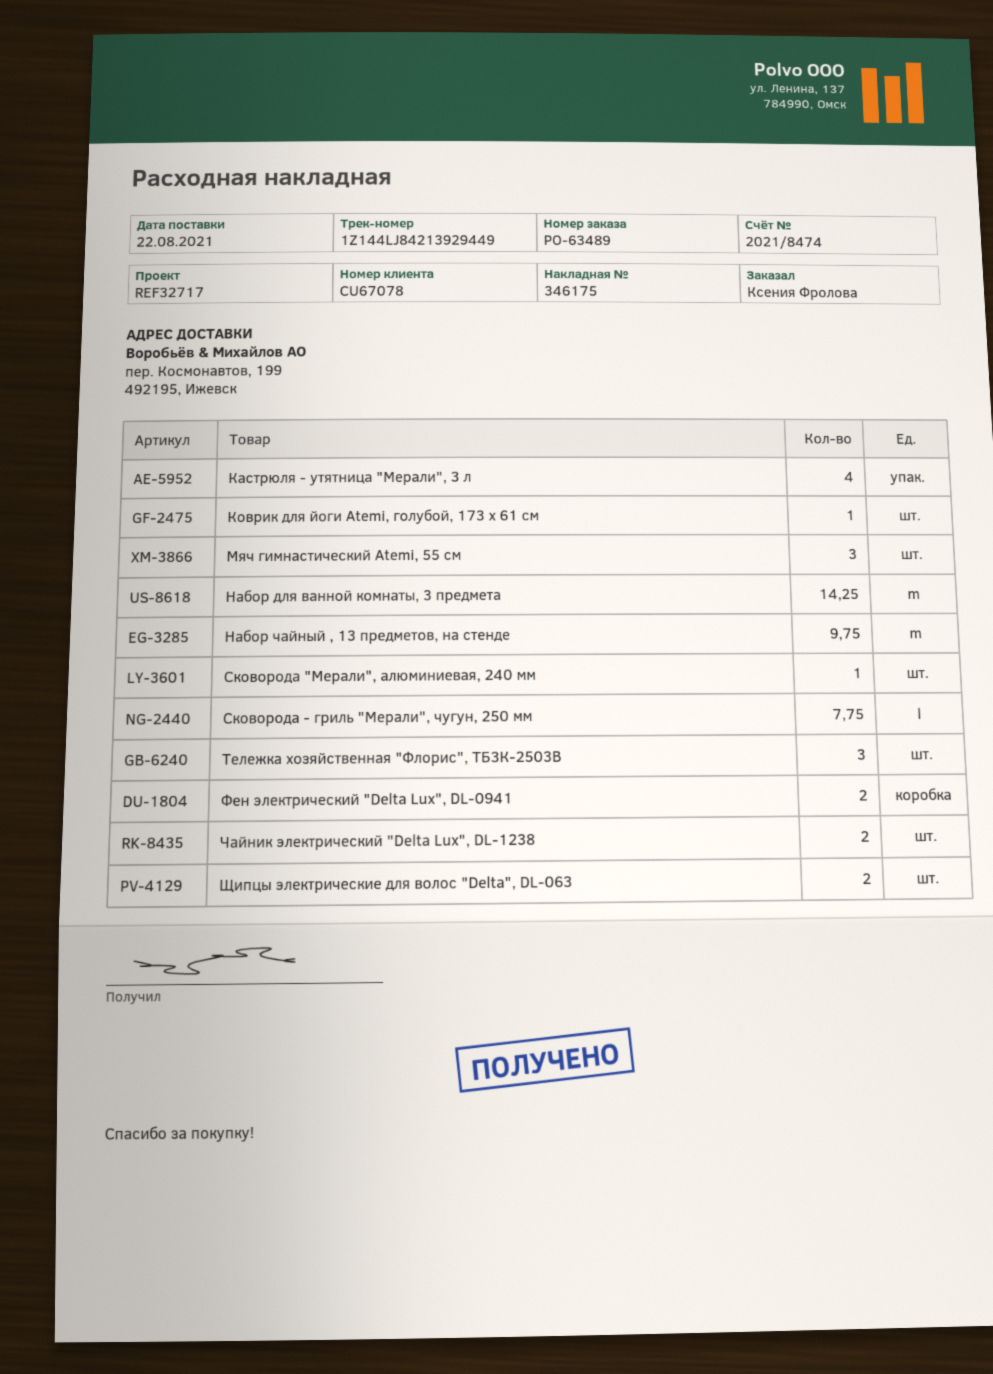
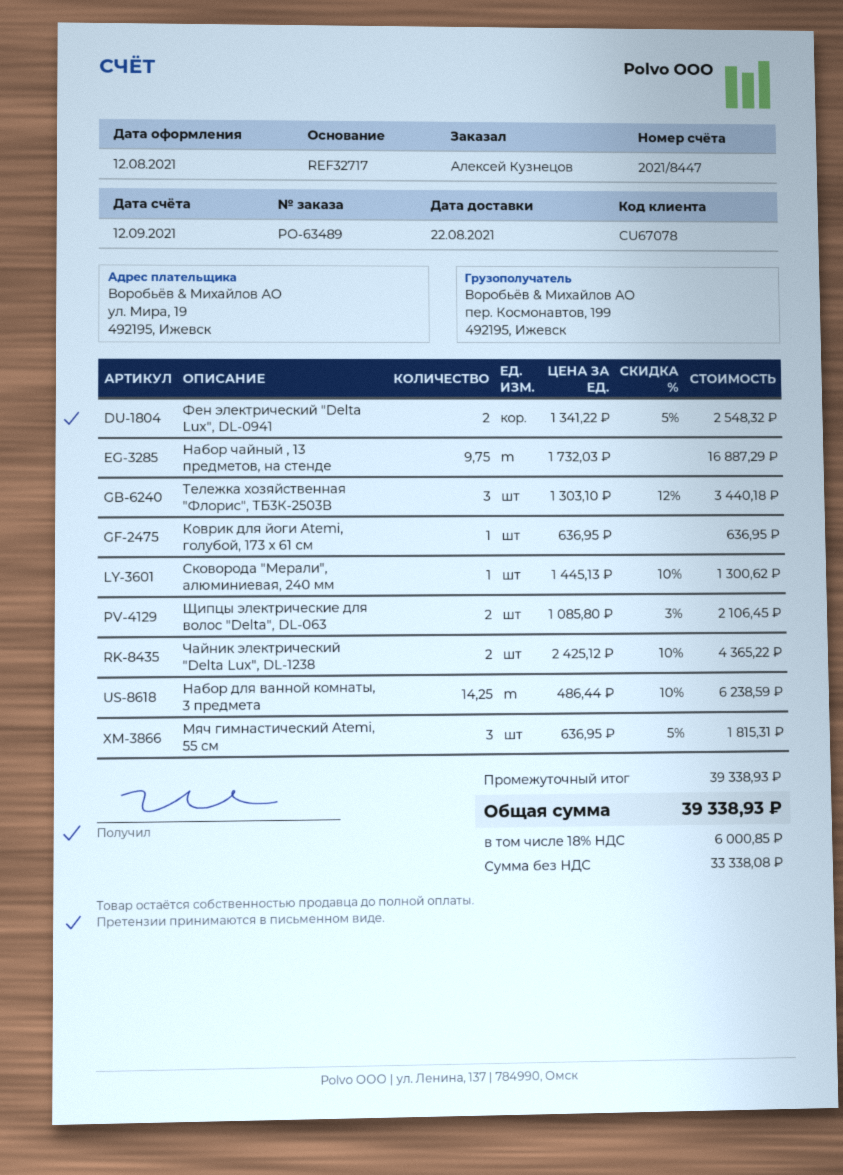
invoice number: 2021/8474 -> 2021/8447
ordered by: Ксения Фролова -> Алексей Кузнецов
Кастрюля - утятница "Мерали", 3 л: 4 -> none
Сковорода - гриль "Мерали", чугун, 250 мм: 7.75 -> none

